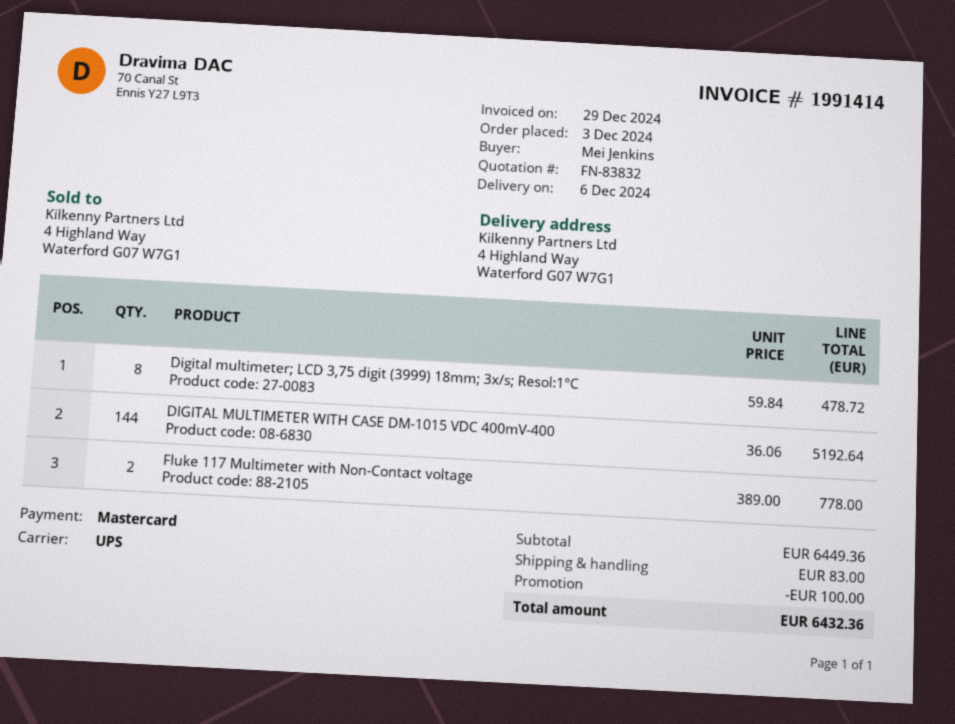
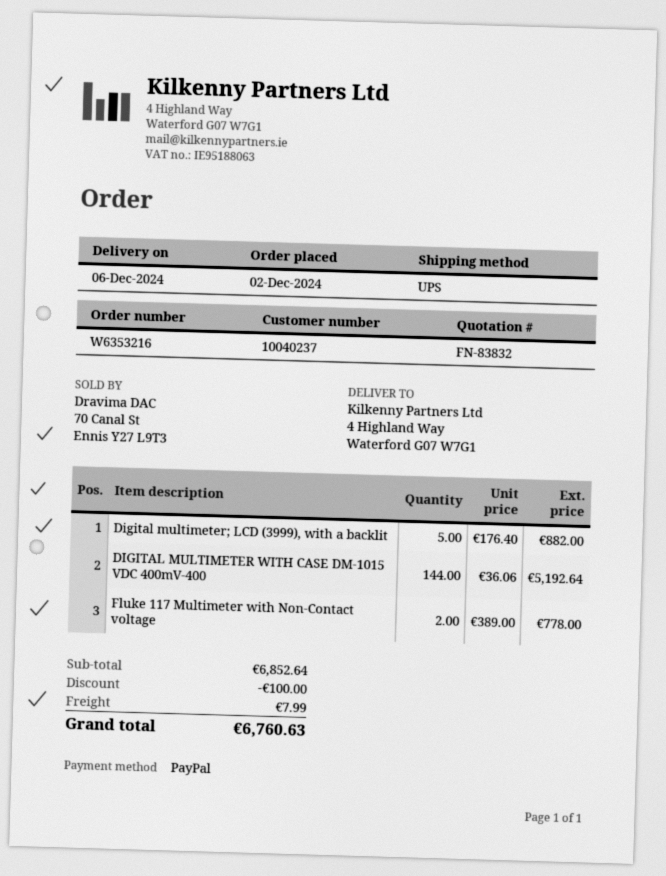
order date: 2024-12-03 -> 2024-12-02
payment method: Mastercard -> PayPal
Digital multimeter; LCD 3,75 digit (3999) 18mm; 3x/s; Resol:1°C: 8 x 59.84 = 478.72 -> none
Digital multimeter; LCD (3999), with a backlit: none -> 5 x 176.40 = 882.00
subtotal: 6449.36 -> 6852.64
shipping: 83.00 -> 7.99
total: 6432.36 -> 6760.63

